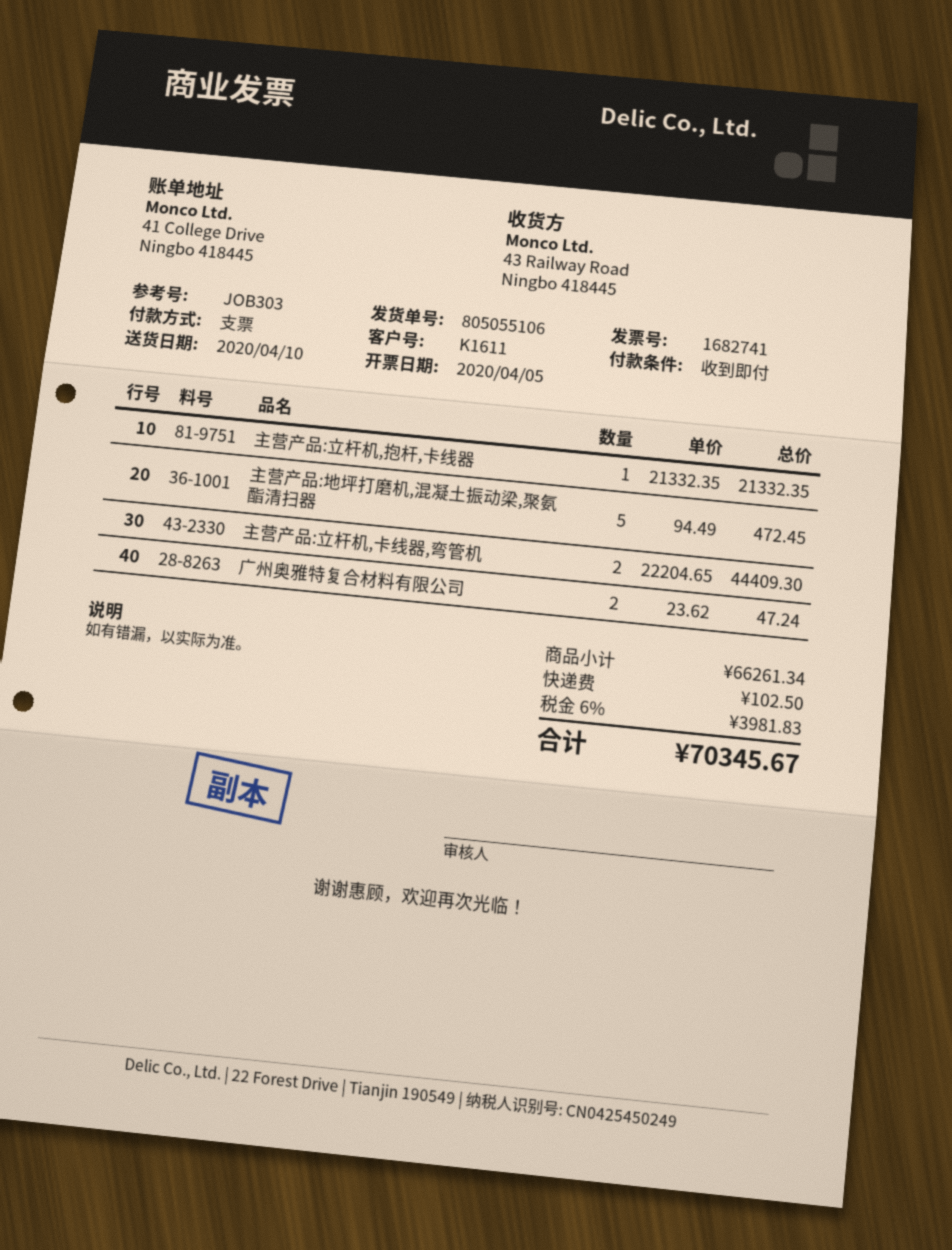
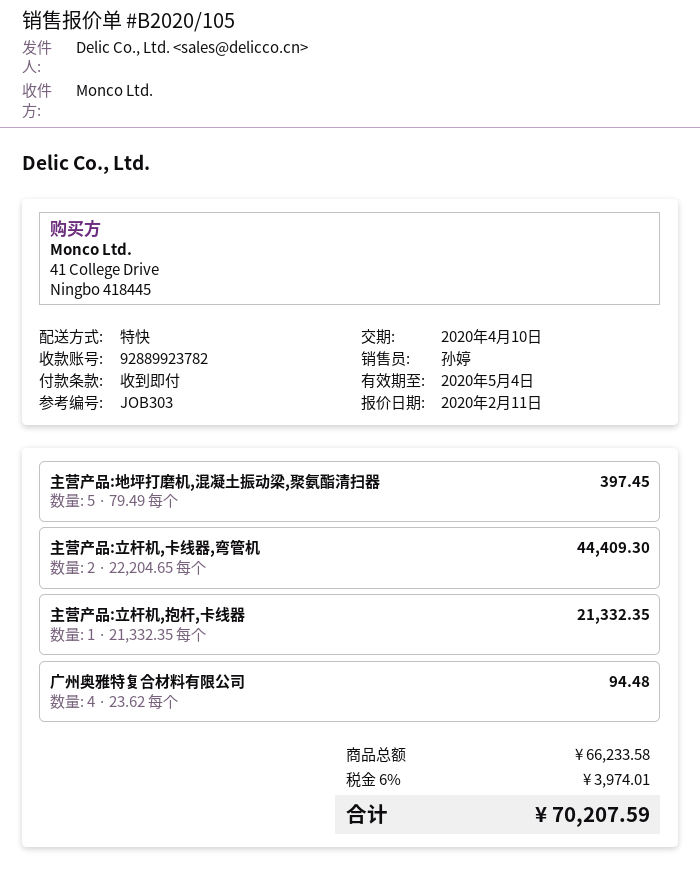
主营产品:地坪打磨机,混凝土振动梁,聚氨酯清扫器: 5 x 94.49 = 472.45 -> 5 x 79.49 = 397.45
广州奥雅特复合材料有限公司: 2 x 23.62 = 47.24 -> 4 x 23.62 = 94.48
subtotal: 66261.34 -> 66233.58
shipping: 102.50 -> none
tax: 6% = 3981.83 -> 6% = 3974.01
total: 70345.67 -> 70207.59

